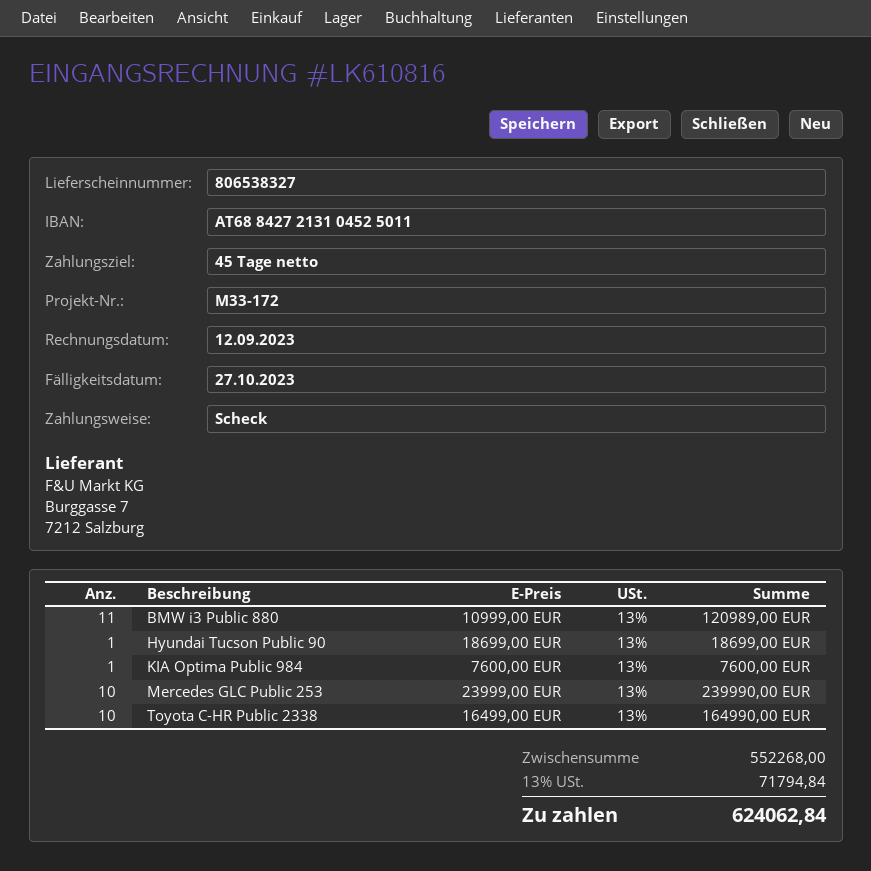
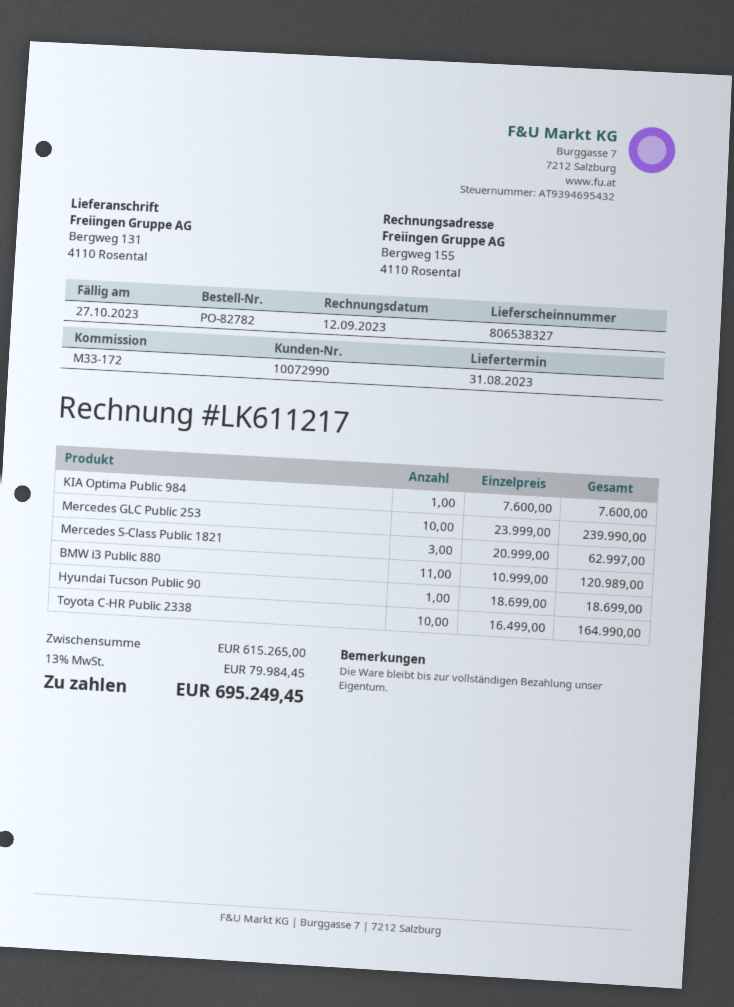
invoice number: LK610816 -> LK611217
Mercedes S-Class Public 1821: none -> 3 x 20999.00 = 62997.00
subtotal: 552268.00 -> 615265.00
tax: 13% = 71794.84 -> 13% = 79984.45
total: 624062.84 -> 695249.45

